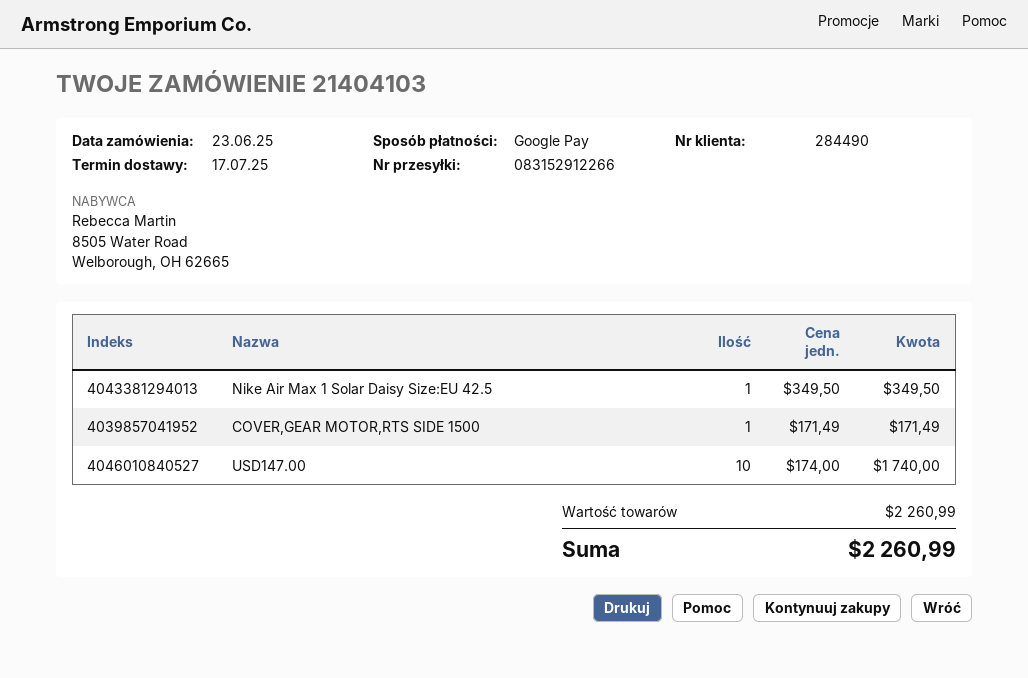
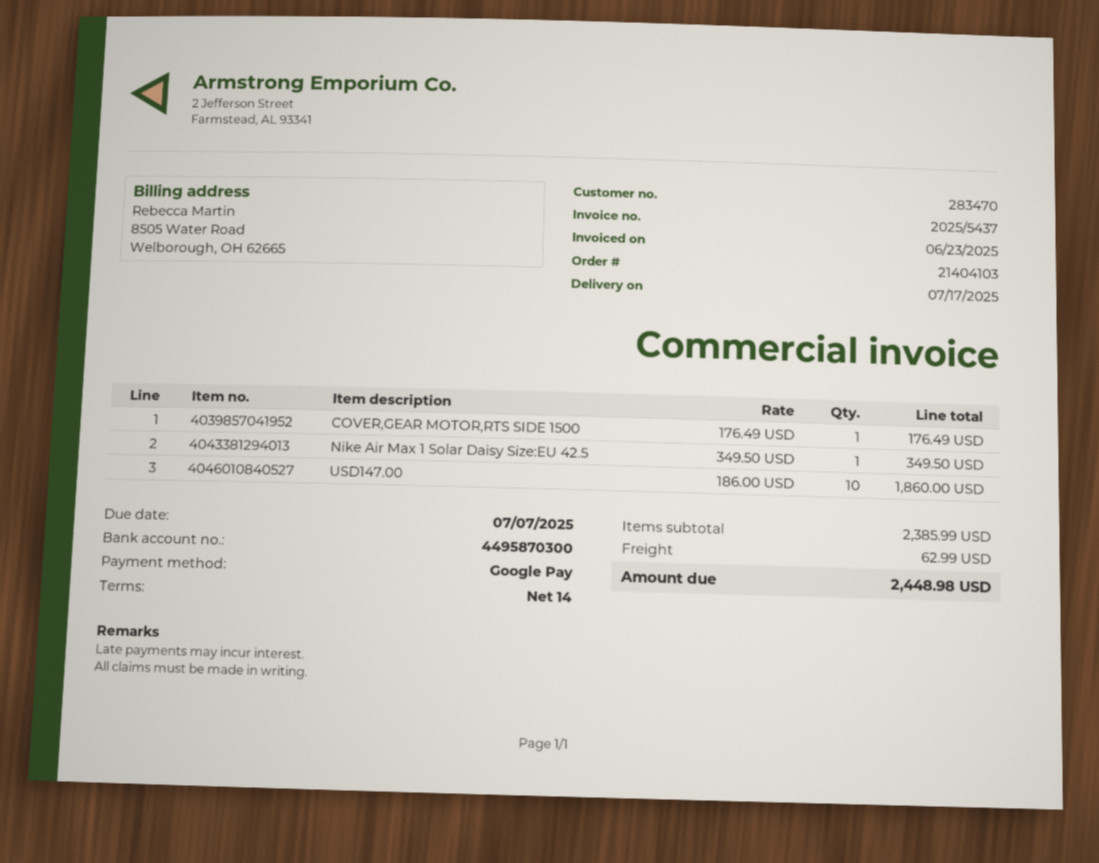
customer number: 284490 -> 283470
COVER,GEAR MOTOR,RTS SIDE 1500: 1 x 171.49 = 171.49 -> 1 x 176.49 = 176.49
USD147.00: 10 x 174.00 = 1740.00 -> 10 x 186.00 = 1860.00
subtotal: 2260.99 -> 2385.99
shipping: none -> 62.99
total: 2260.99 -> 2448.98

